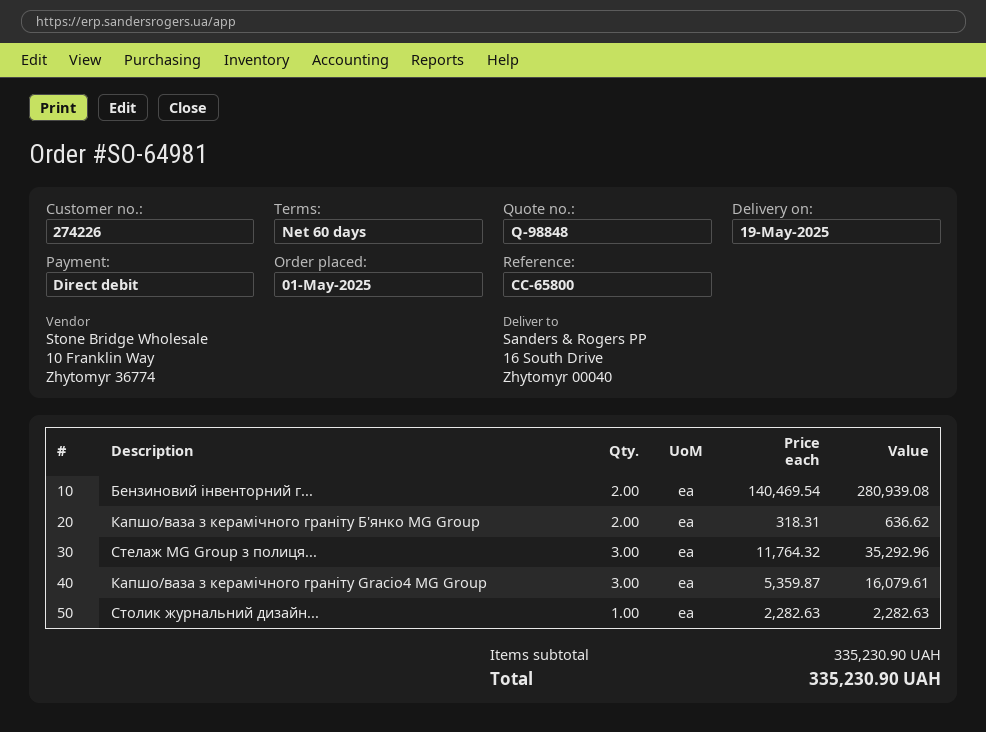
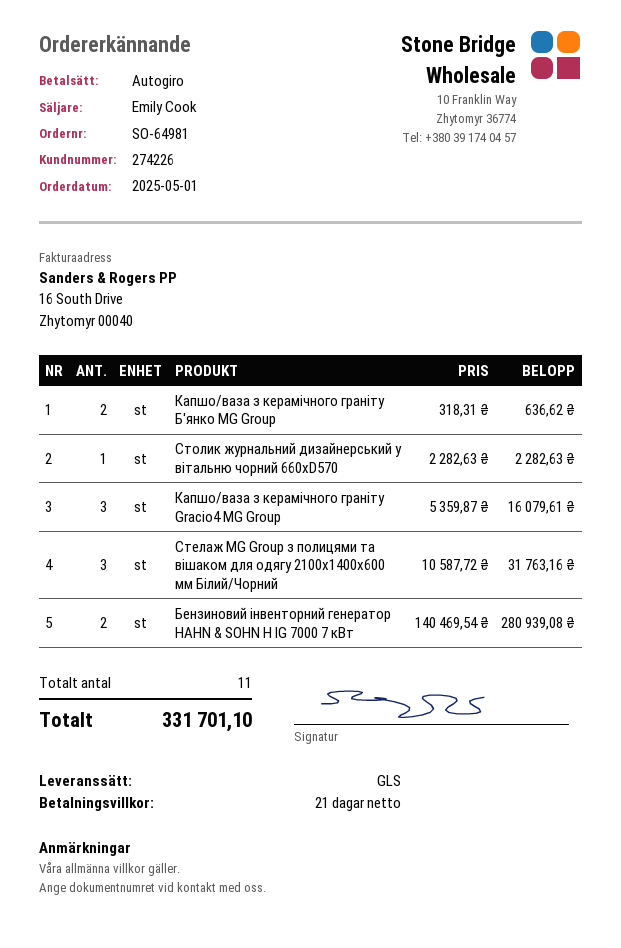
payment terms: 60 days -> 21 days
Стелаж MG Group з полиця...: 3 x 11764.32 = 35292.96 -> 3 x 10587.72 = 31763.16
total: 335230.90 -> 331701.10

